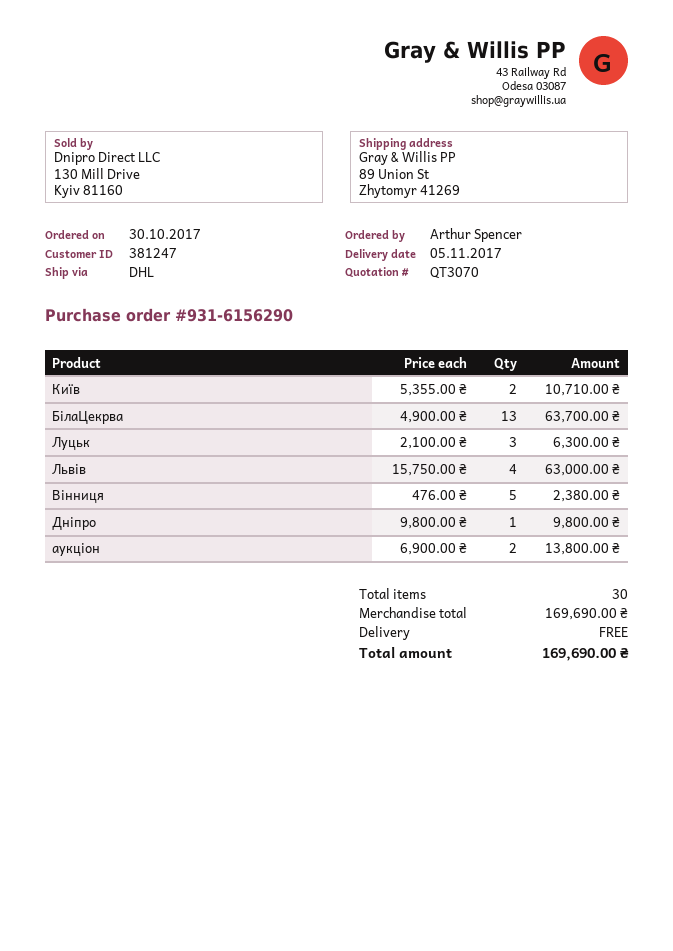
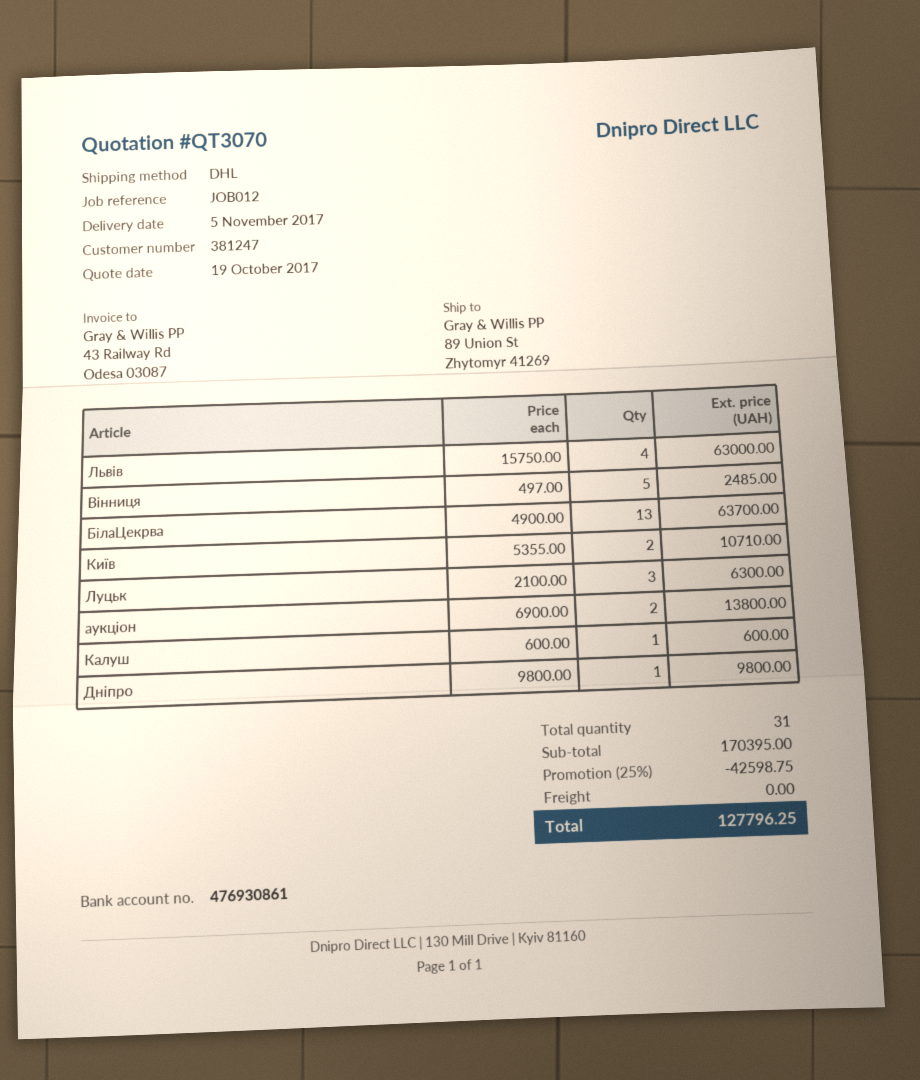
Вінниця: 5 x 476.00 = 2380.00 -> 5 x 497.00 = 2485.00
Калуш: none -> 1 x 600.00 = 600.00
total quantity: 30 -> 31
subtotal: 169690.00 -> 170395.00
discount: none -> 25% = 42598.75
total: 169690.00 -> 127796.25

